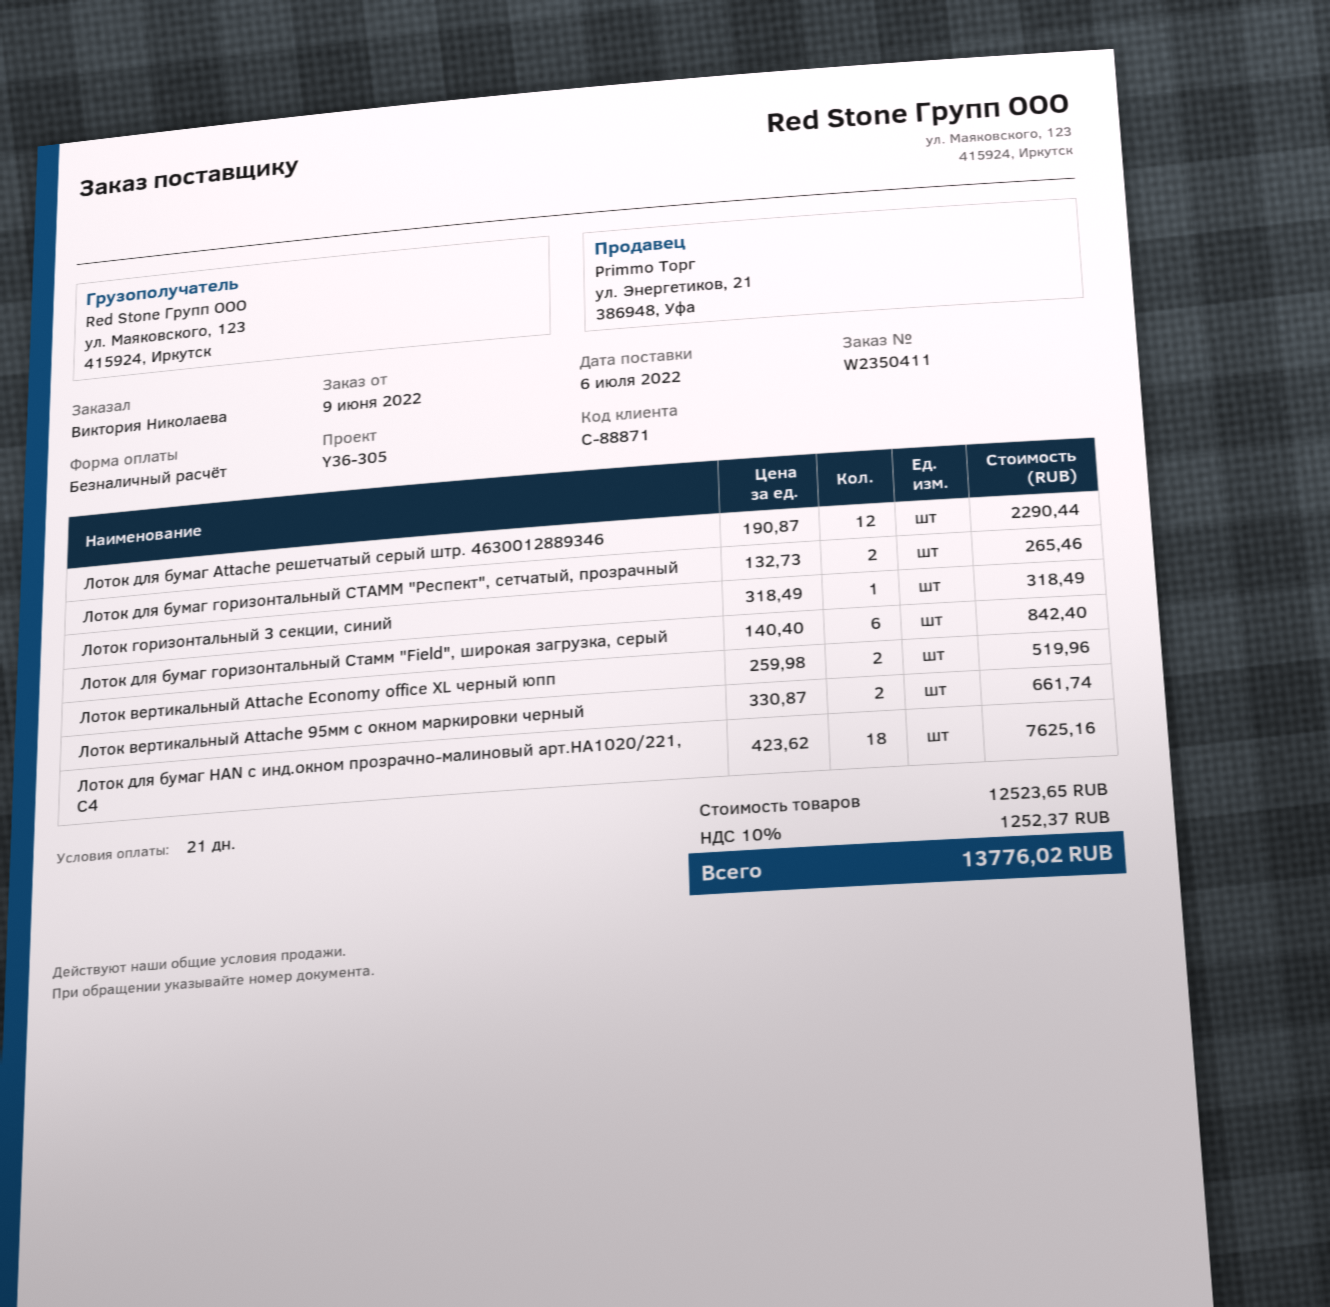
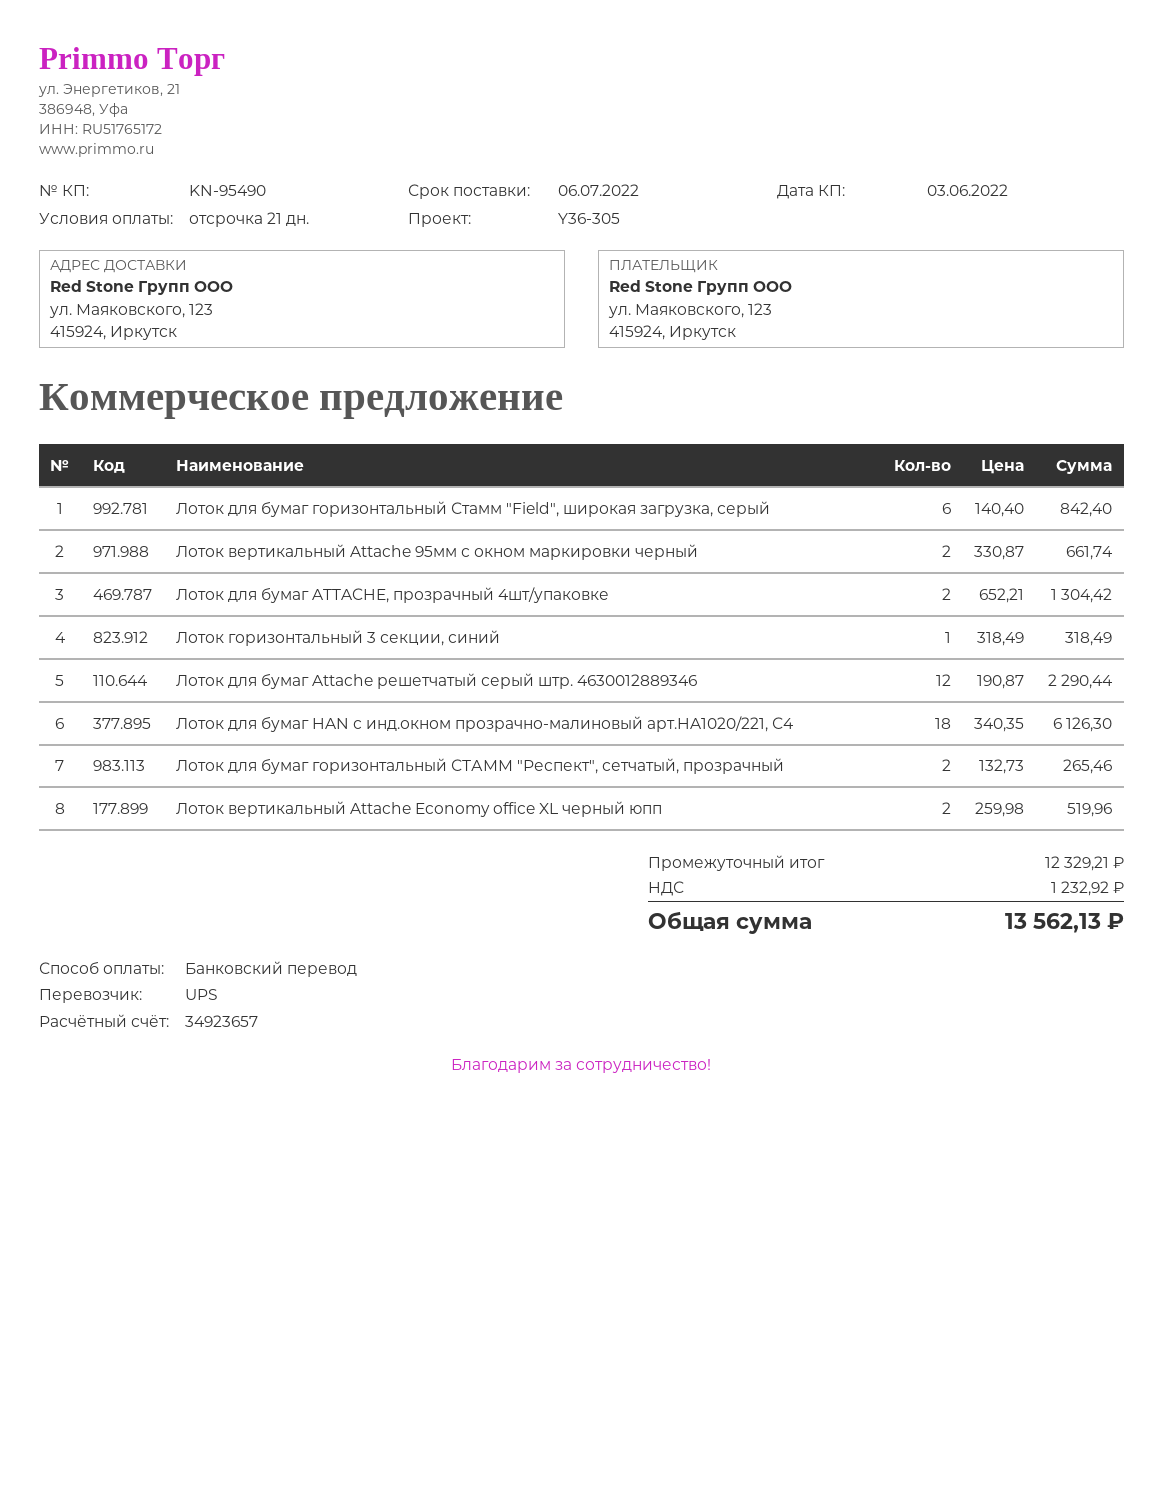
Лоток для бумаг HAN с инд.окном прозрачно-малиновый арт.HA1020/221, С4: 18 x 423.62 = 7625.16 -> 18 x 340.35 = 6126.30
Лоток для бумаг ATTACHE, прозрачный 4шт/упаковке: none -> 2 x 652.21 = 1304.42
subtotal: 12523.65 -> 12329.21
tax: 1252.37 -> 1232.92
total: 13776.02 -> 13562.13

